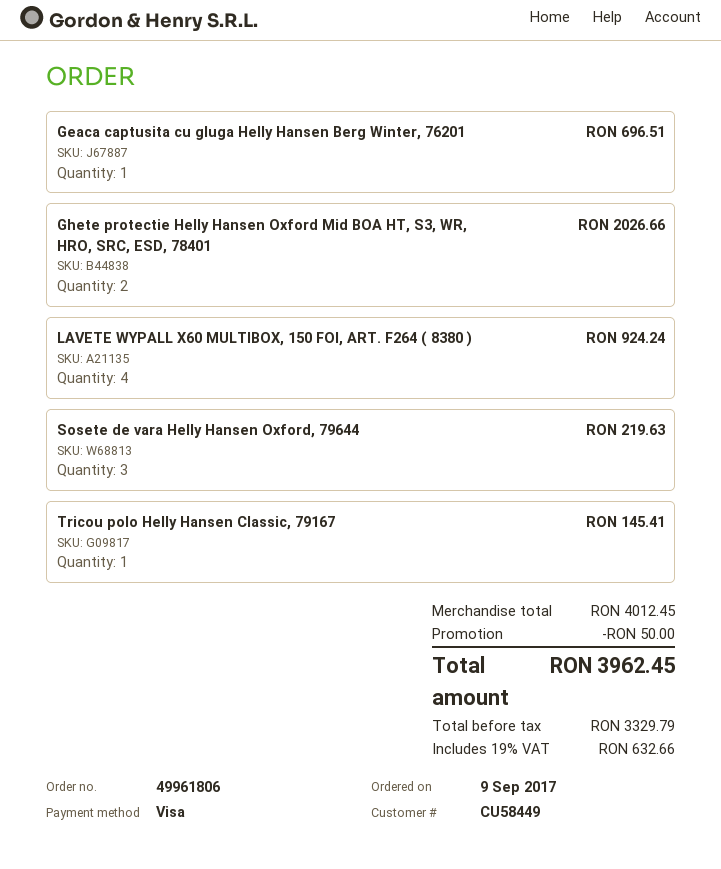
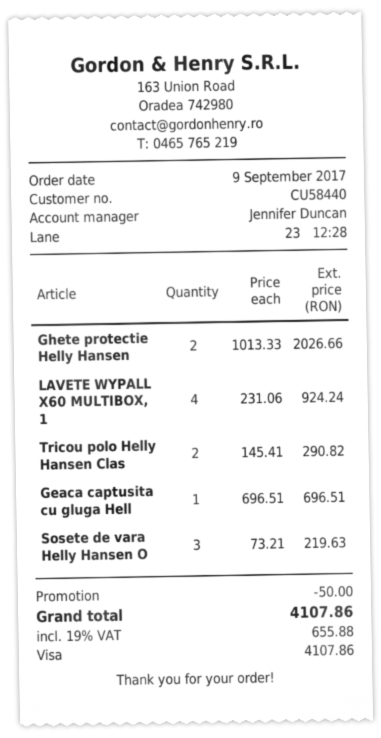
customer number: CU58449 -> CU58440
Tricou polo Helly Hansen Classic, 79167: 1 for 145.41 -> 2 for 290.82
tax: 19% = 632.66 -> 19% = 655.88
total: 3962.45 -> 4107.86

